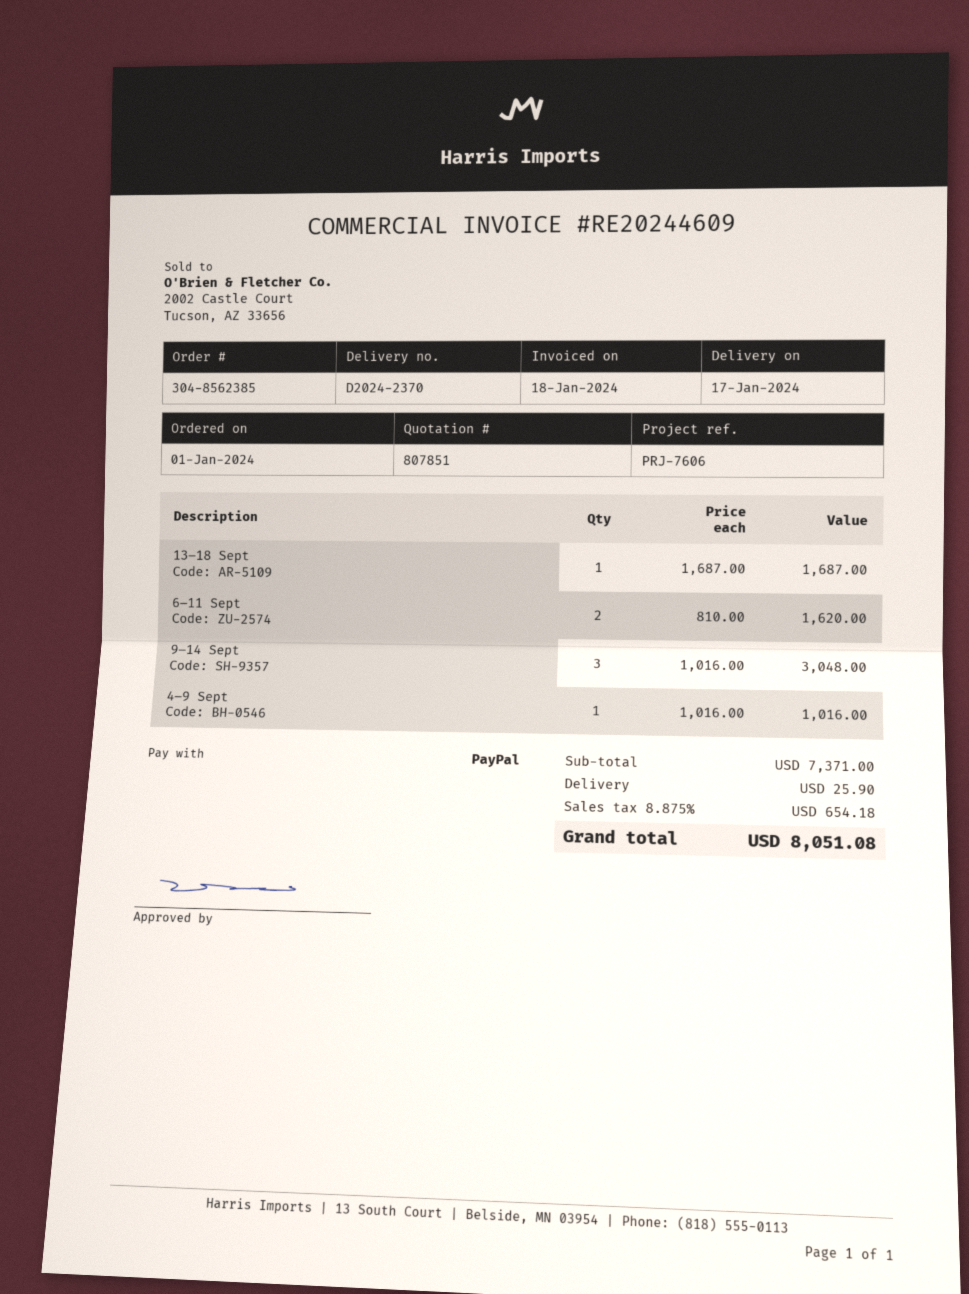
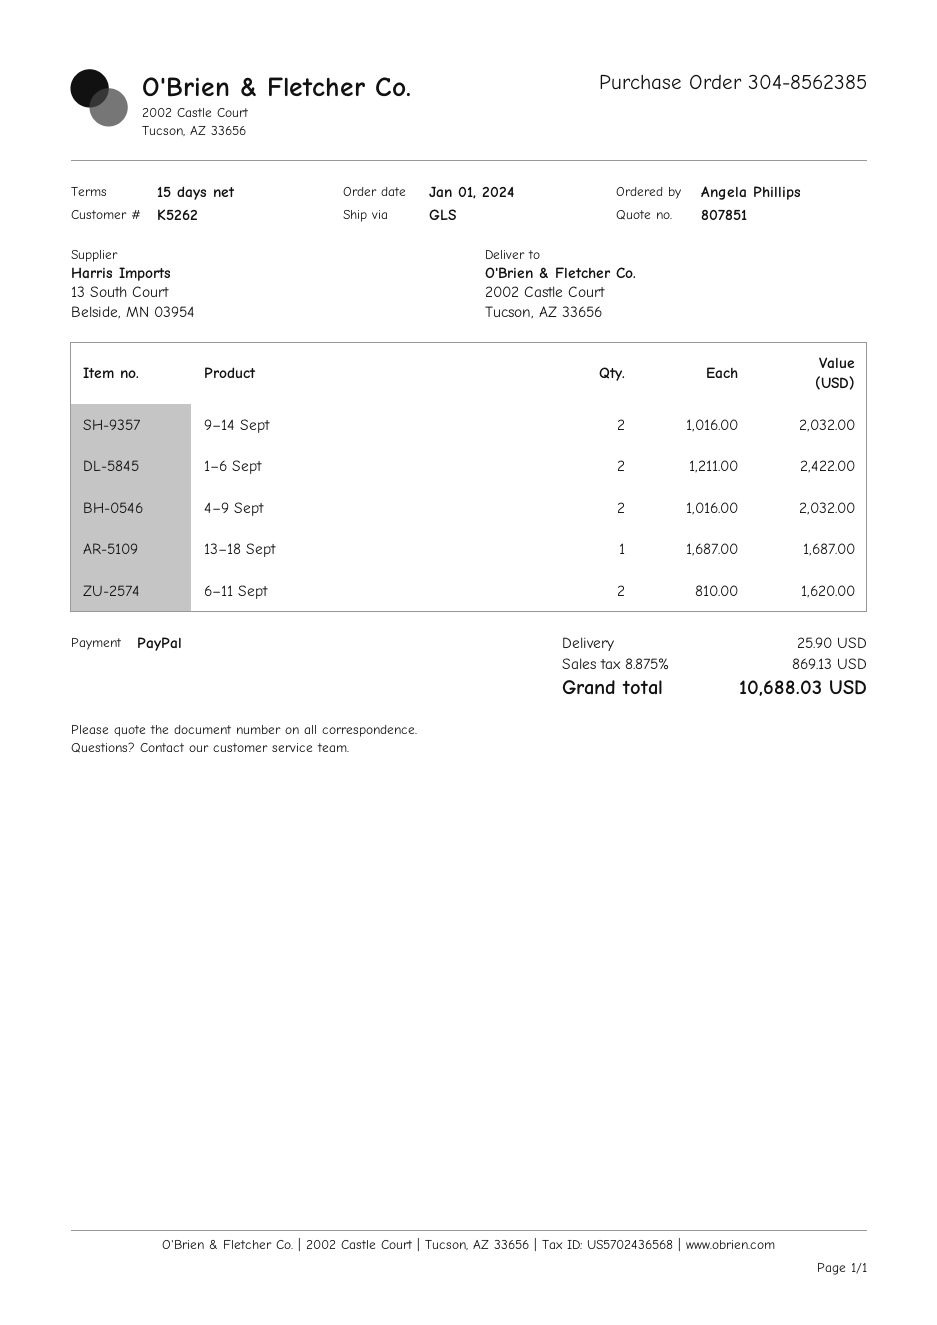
9–14 Sept: 3 x 1016.00 = 3048.00 -> 2 x 1016.00 = 2032.00
4–9 Sept: 1 x 1016.00 = 1016.00 -> 2 x 1016.00 = 2032.00
1–6 Sept: none -> 2 x 1211.00 = 2422.00
tax: 8.875% = 654.18 -> 8.875% = 869.13
total: 8051.08 -> 10688.03

